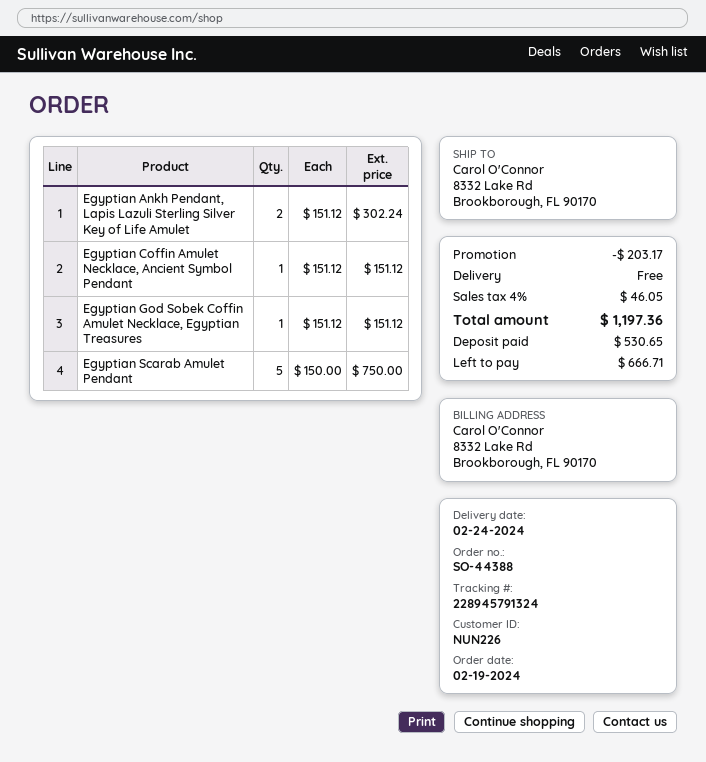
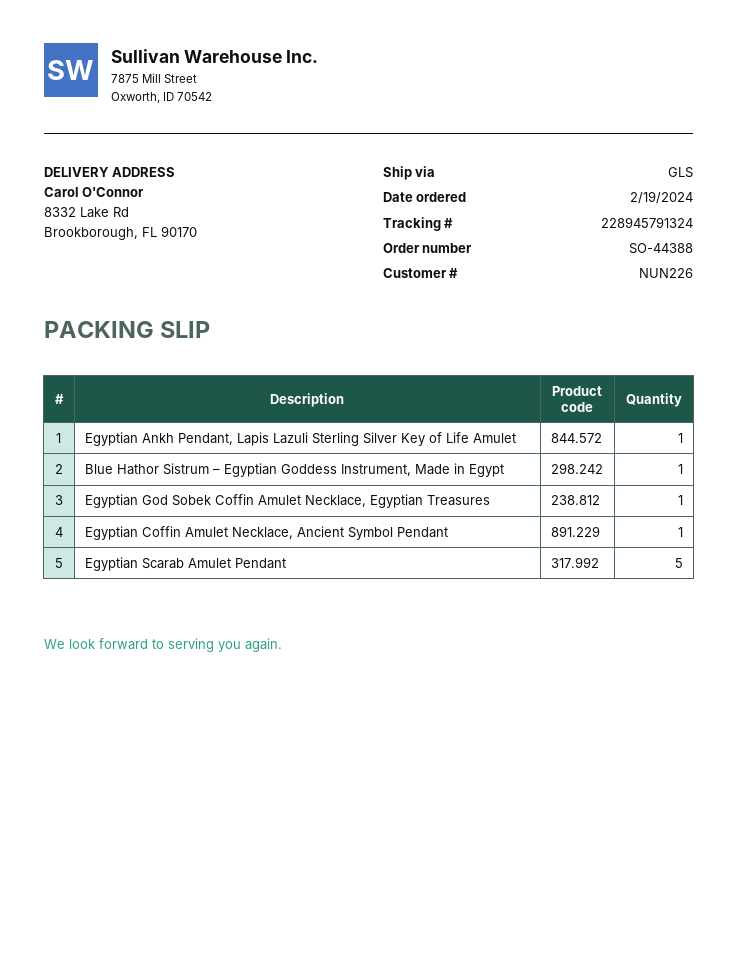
Egyptian Ankh Pendant, Lapis Lazuli Sterling Silver Key of Life Amulet: 2 -> 1
Blue Hathor Sistrum – Egyptian Goddess Instrument, Made in Egypt: none -> 1

